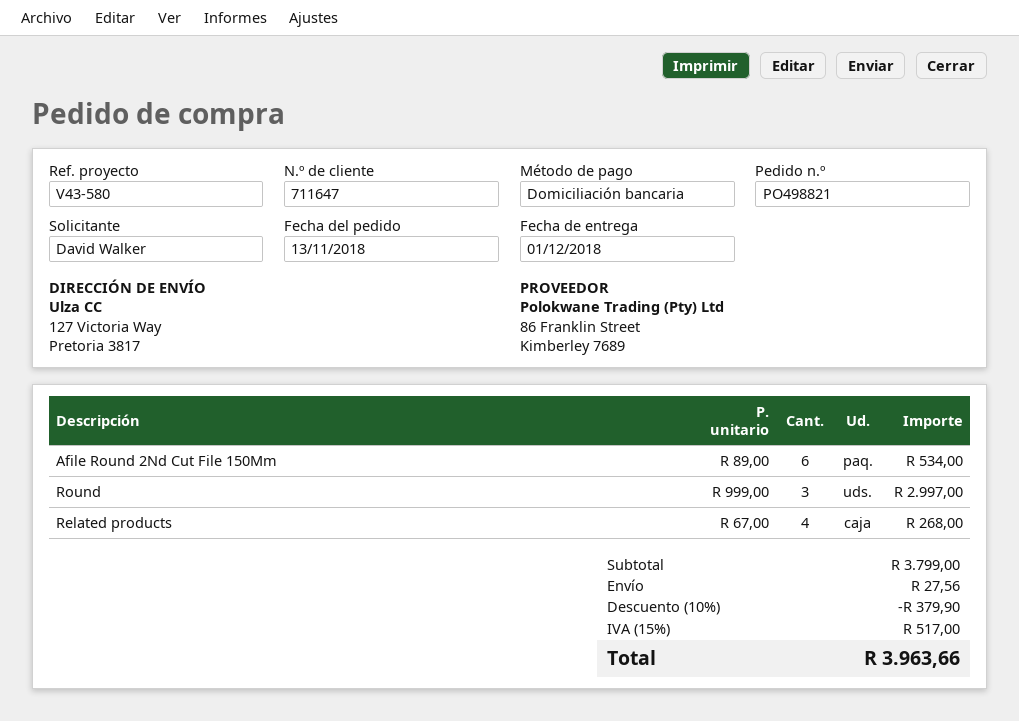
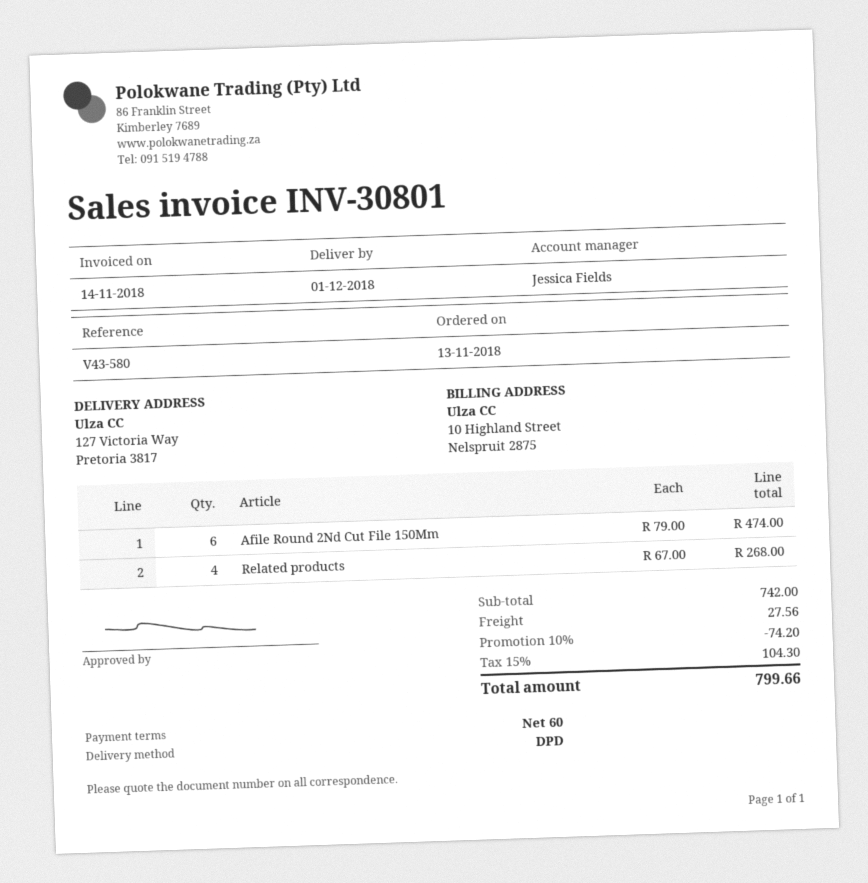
Afile Round 2Nd Cut File 150Mm: 6 x 89.00 = 534.00 -> 6 x 79.00 = 474.00
Round: 3 x 999.00 = 2997.00 -> none
subtotal: 3799.00 -> 742.00
discount: 10% = 379.90 -> 10% = 74.20
tax: 15% = 517.00 -> 15% = 104.30
total: 3963.66 -> 799.66

